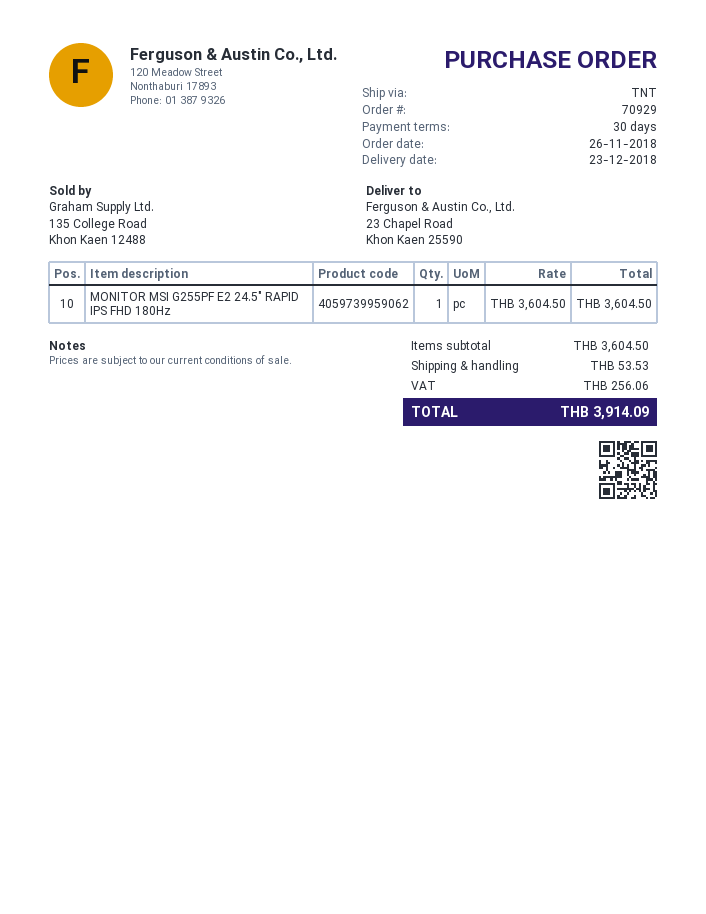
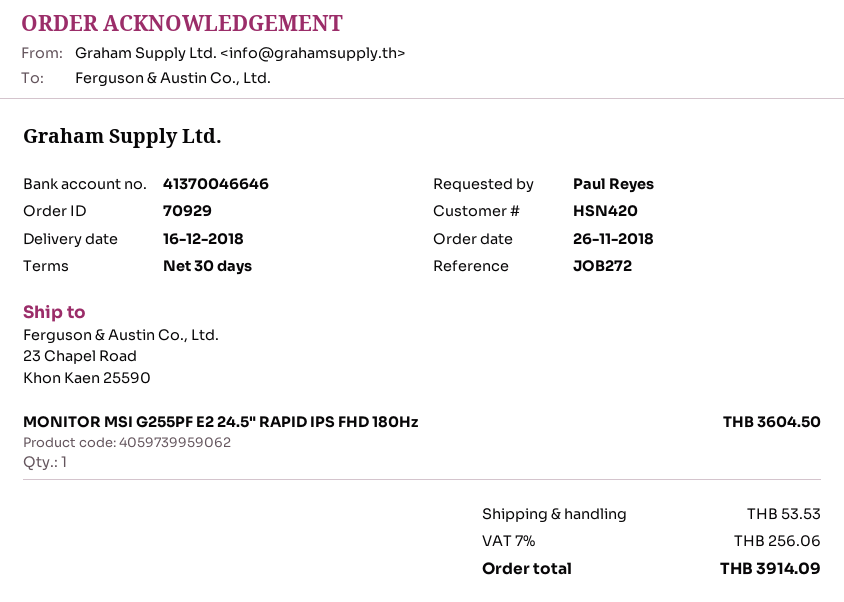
delivery date: 2018-12-23 -> 2018-12-16

